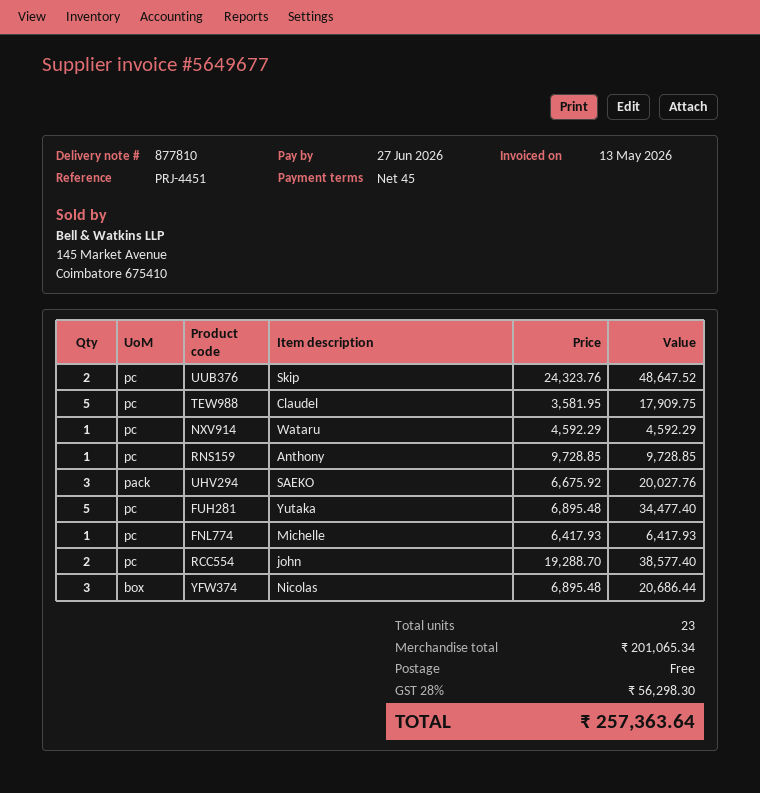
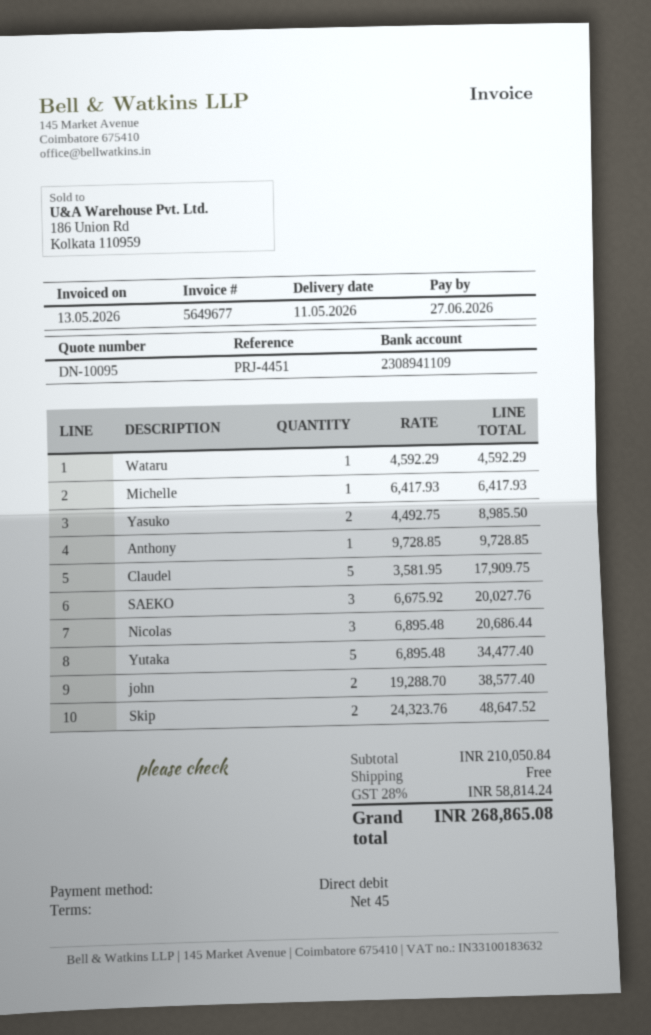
Yasuko: none -> 2 x 4492.75 = 8985.50
subtotal: 201065.34 -> 210050.84
tax: 28% = 56298.30 -> 28% = 58814.24
total: 257363.64 -> 268865.08

